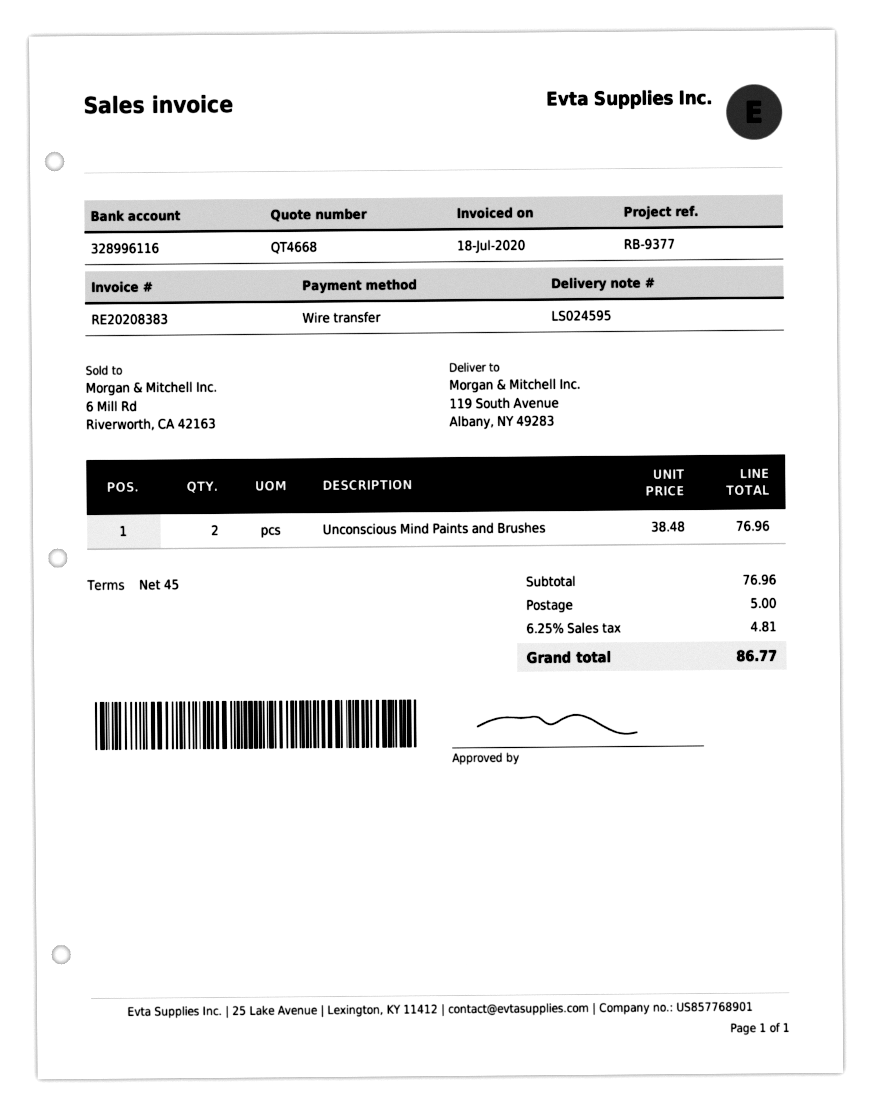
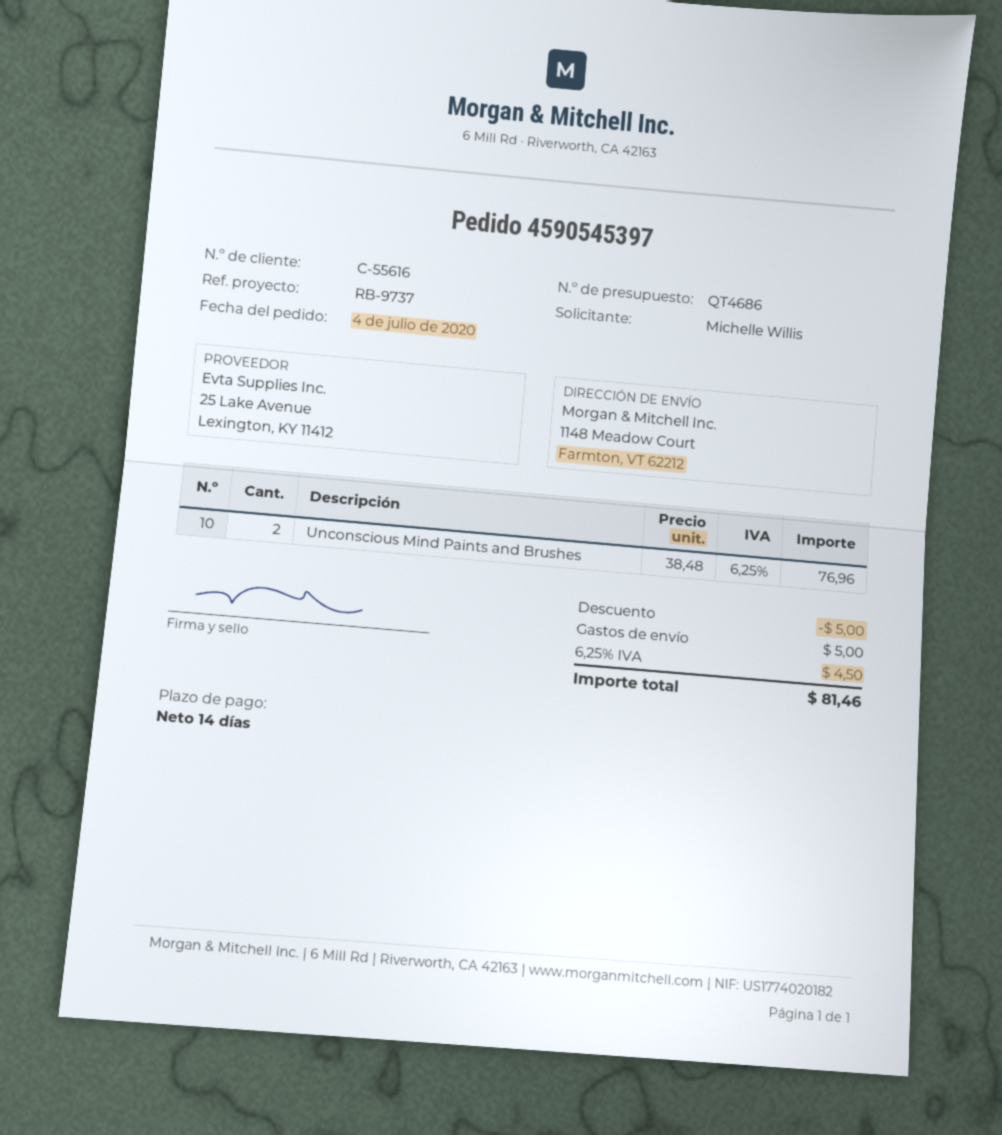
quote number: QT4668 -> QT4686
payment terms: 45 days -> 14 days
reference: RB-9377 -> RB-9737
ship to: 119 South Avenue, Albany, NY 49283 -> 1148 Meadow Court, Farmton, VT 62212
discount: none -> 5.00
tax: 6.25% = 4.81 -> 6.25% = 4.50
total: 86.77 -> 81.46

